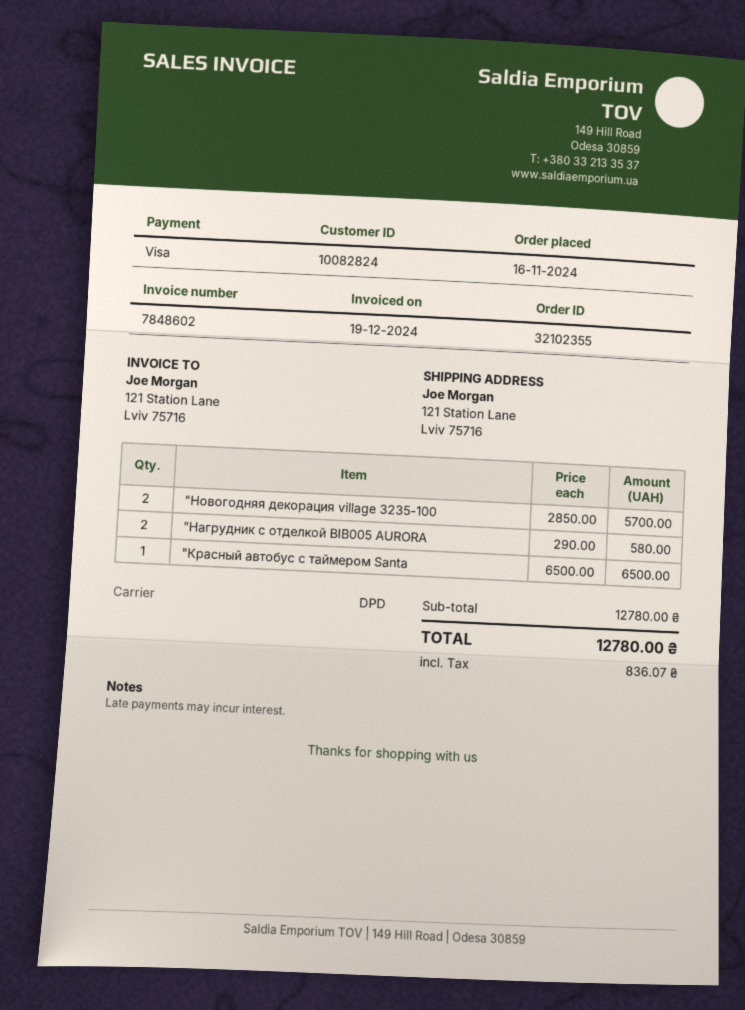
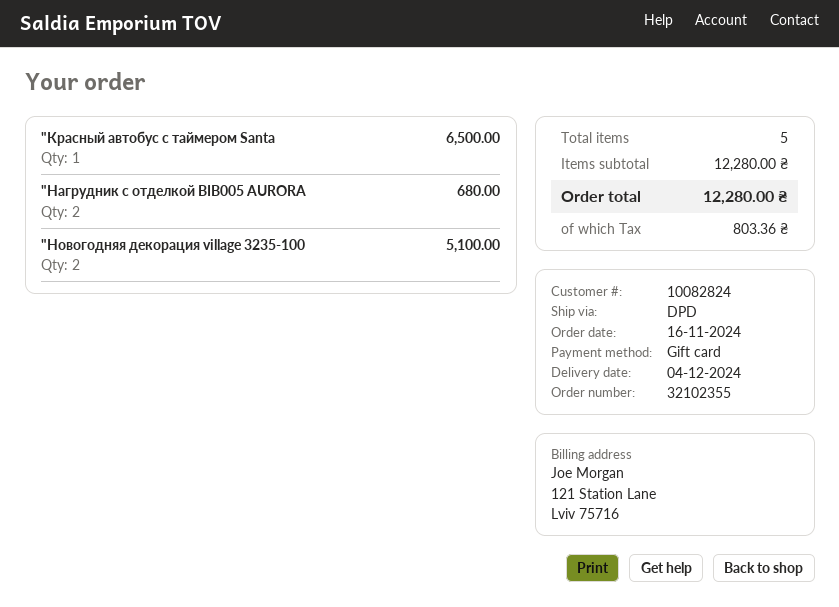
payment method: Visa -> gift card
"Новогодняя декорация village 3235-100: 2 for 5700.00 -> 2 for 5100.00
"Нагрудник с отделкой BIB005 AURORA: 2 for 580.00 -> 2 for 680.00
subtotal: 12780.00 -> 12280.00
tax: 836.07 -> 803.36
total: 12780.00 -> 12280.00

